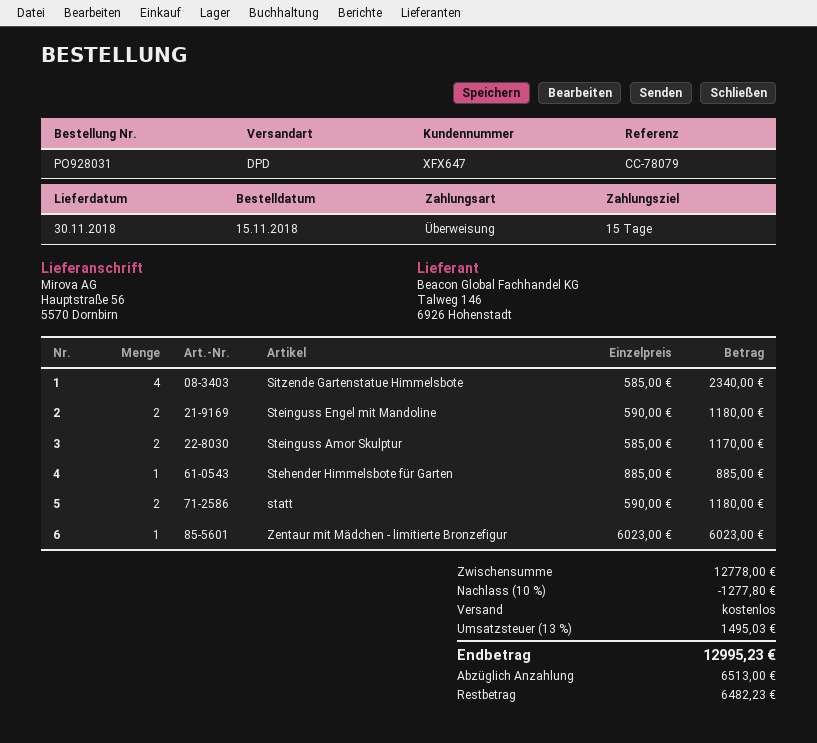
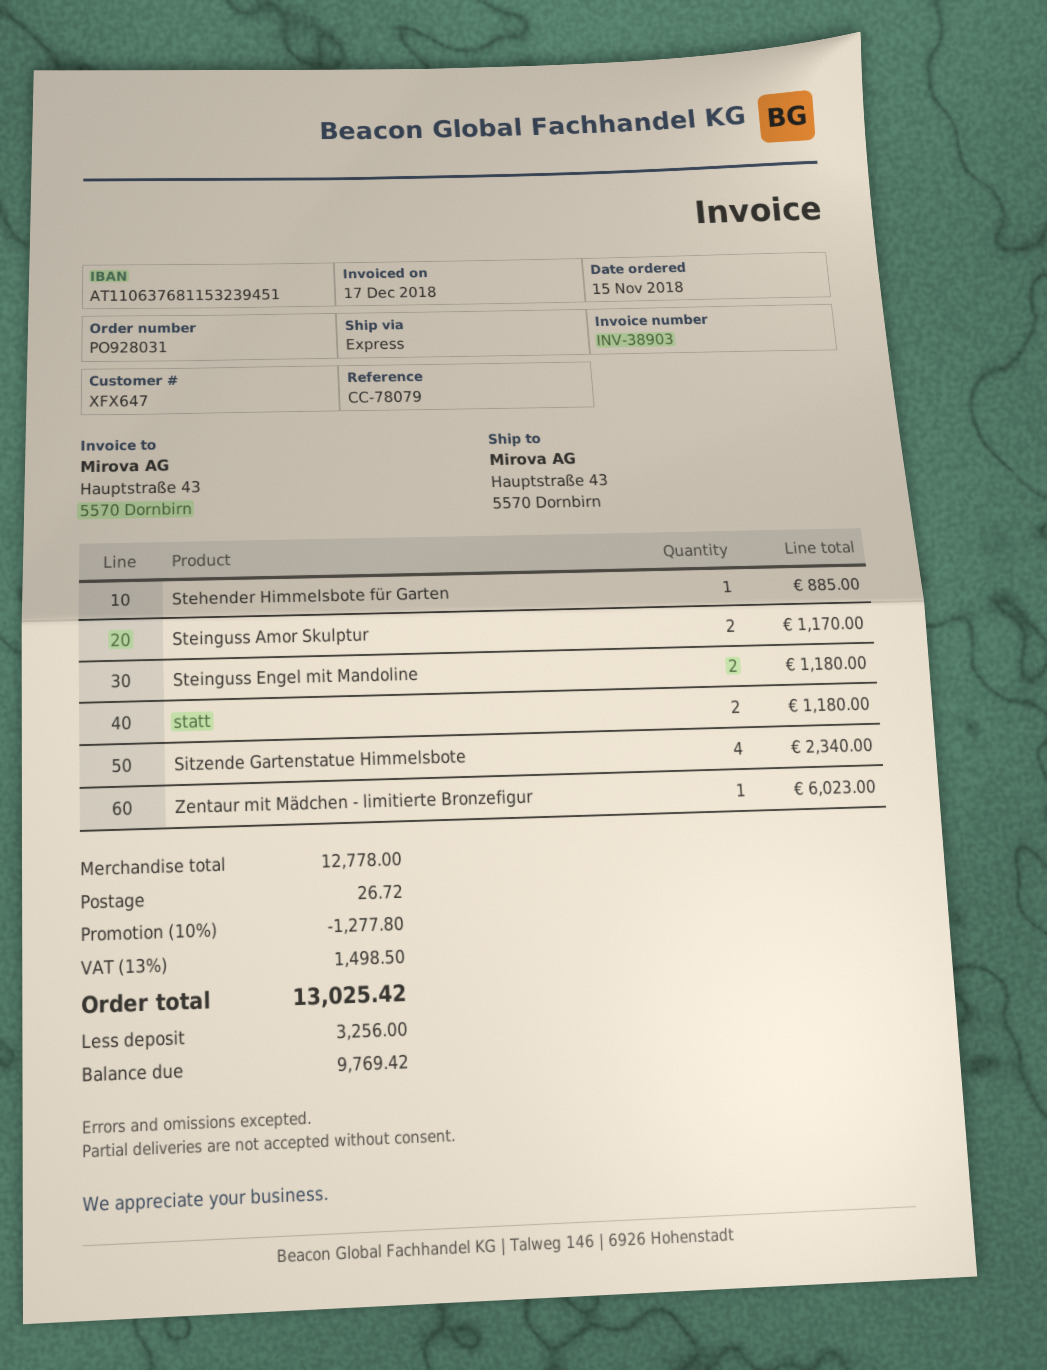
shipping method: DPD -> express
ship to: Hauptstraße 56, 5570 Dornbirn -> Hauptstraße 43, 5570 Dornbirn
shipping: 0.00 -> 26.72
tax: 13% = 1495.03 -> 13% = 1498.50
total: 12995.23 -> 13025.42
deposit: 6513.00 -> 3256.00
balance: 6482.23 -> 9769.42

